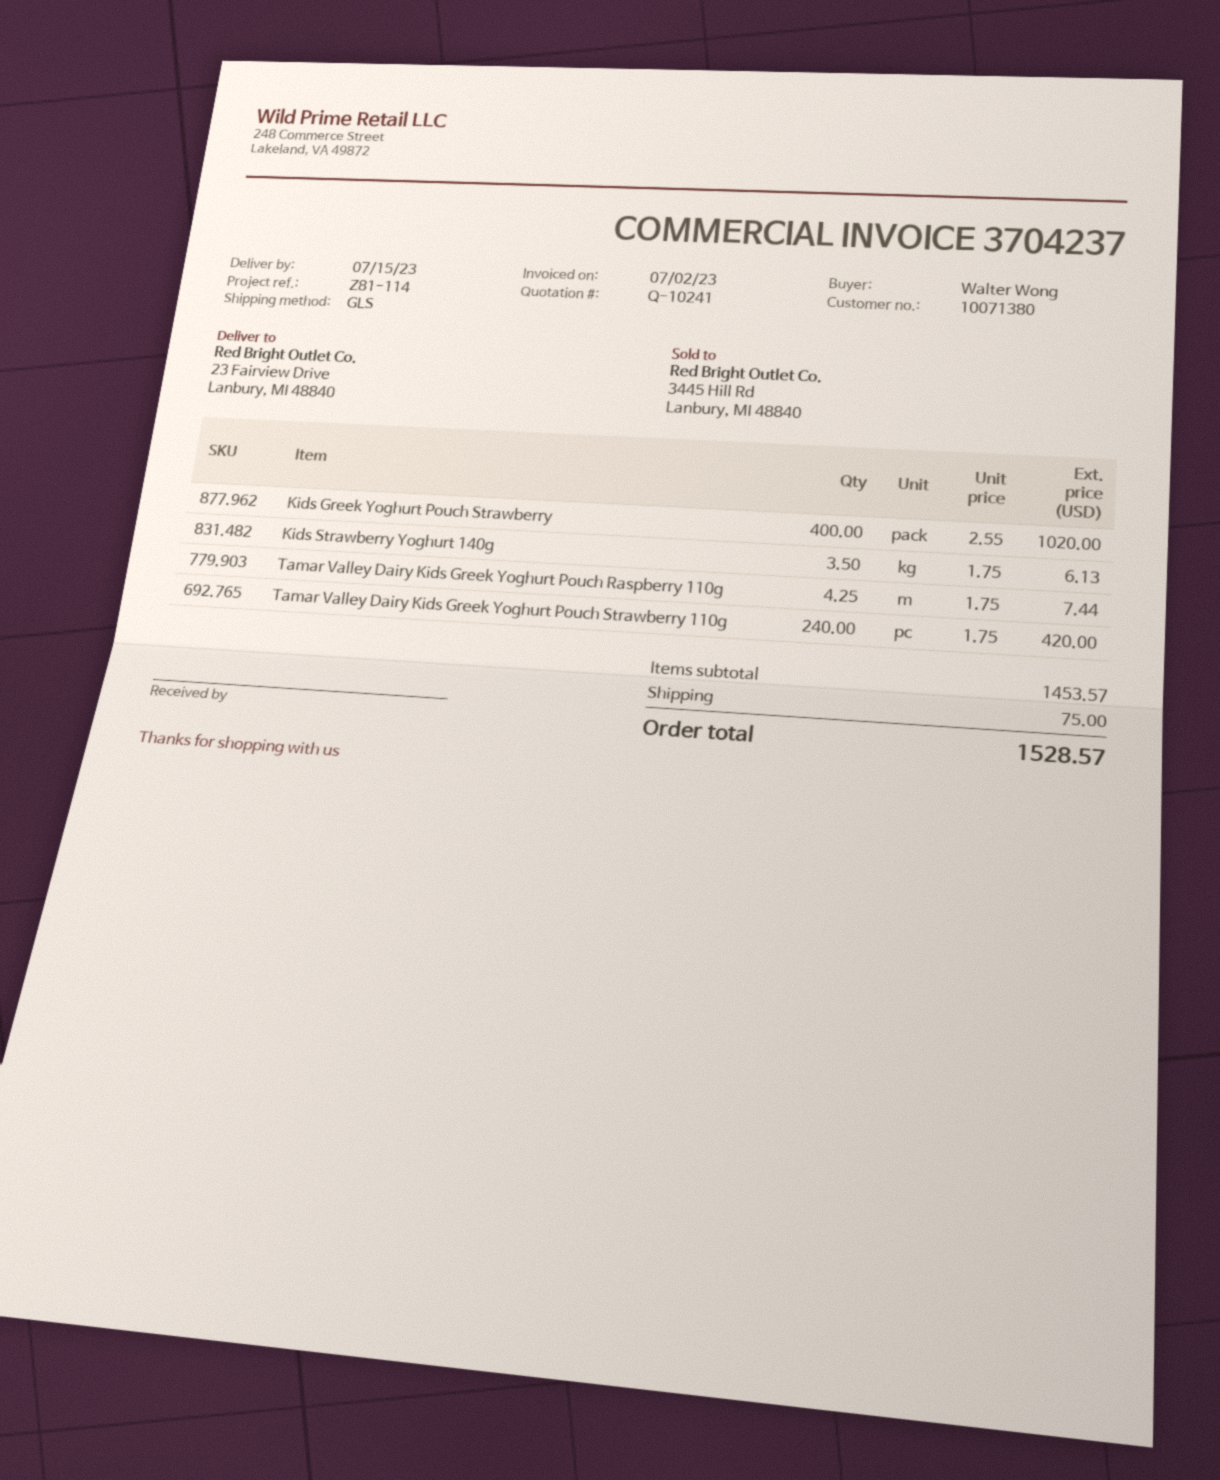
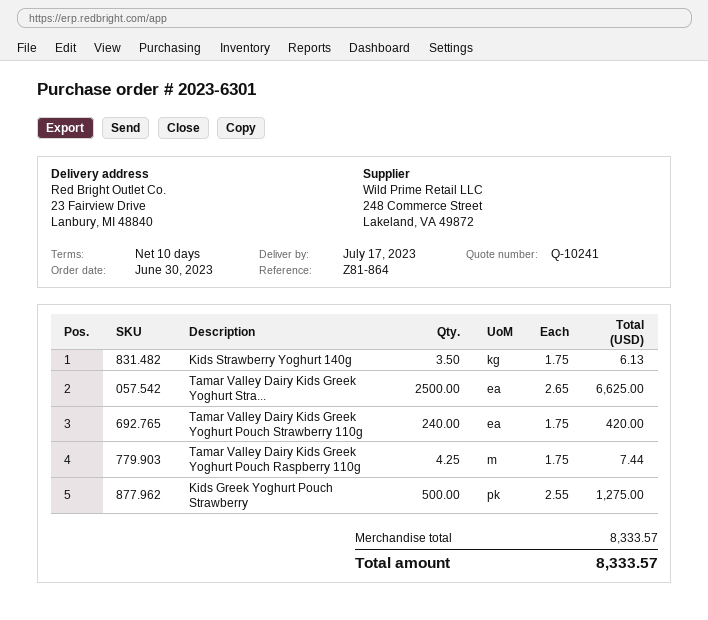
delivery date: 2023-07-15 -> 2023-07-17
reference: Z81-114 -> Z81-864
Kids Greek Yoghurt Pouch Strawberry: 400 x 2.55 = 1020.00 -> 500 x 2.55 = 1275.00
Tamar Valley Dairy Kids Greek Yoghurt Stra...: none -> 2500 x 2.65 = 6625.00
subtotal: 1453.57 -> 8333.57
shipping: 75.00 -> none
total: 1528.57 -> 8333.57

